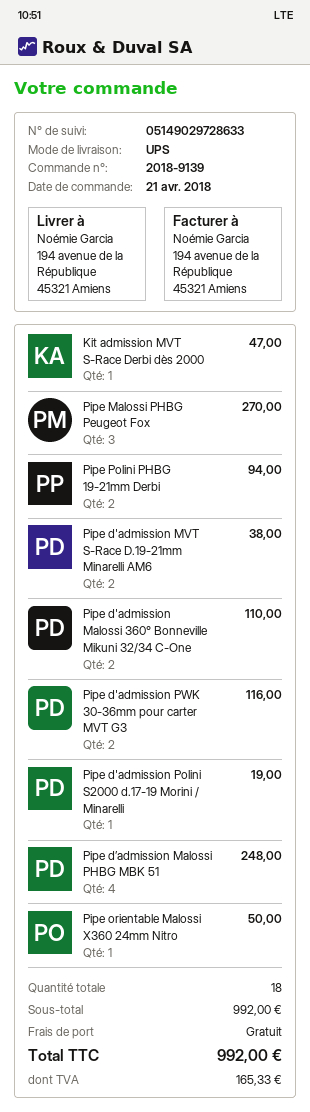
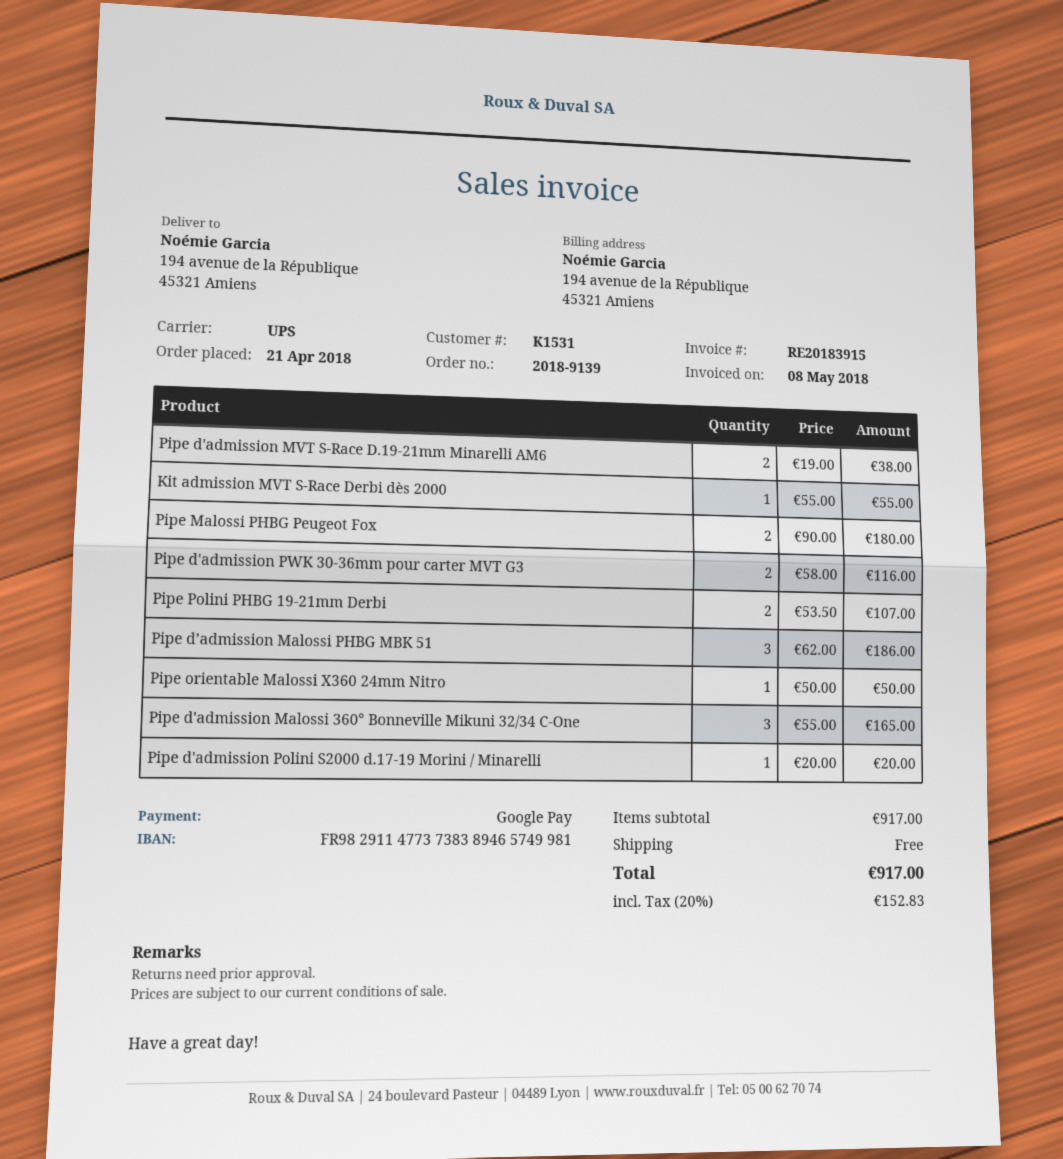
Kit admission MVT S-Race Derbi dès 2000: 1 for 47.00 -> 1 for 55.00
Pipe Malossi PHBG Peugeot Fox: 3 for 270.00 -> 2 for 180.00
Pipe Polini PHBG 19-21mm Derbi: 2 for 94.00 -> 2 for 107.00
Pipe d'admission Malossi 360° Bonneville Mikuni 32/34 C-One: 2 for 110.00 -> 3 for 165.00
Pipe d'admission Polini S2000 d.17-19 Morini / Minarelli: 1 for 19.00 -> 1 for 20.00
Pipe d’admission Malossi PHBG MBK 51: 4 for 248.00 -> 3 for 186.00
subtotal: 992.00 -> 917.00
tax: 165.33 -> 152.83
total: 992.00 -> 917.00

